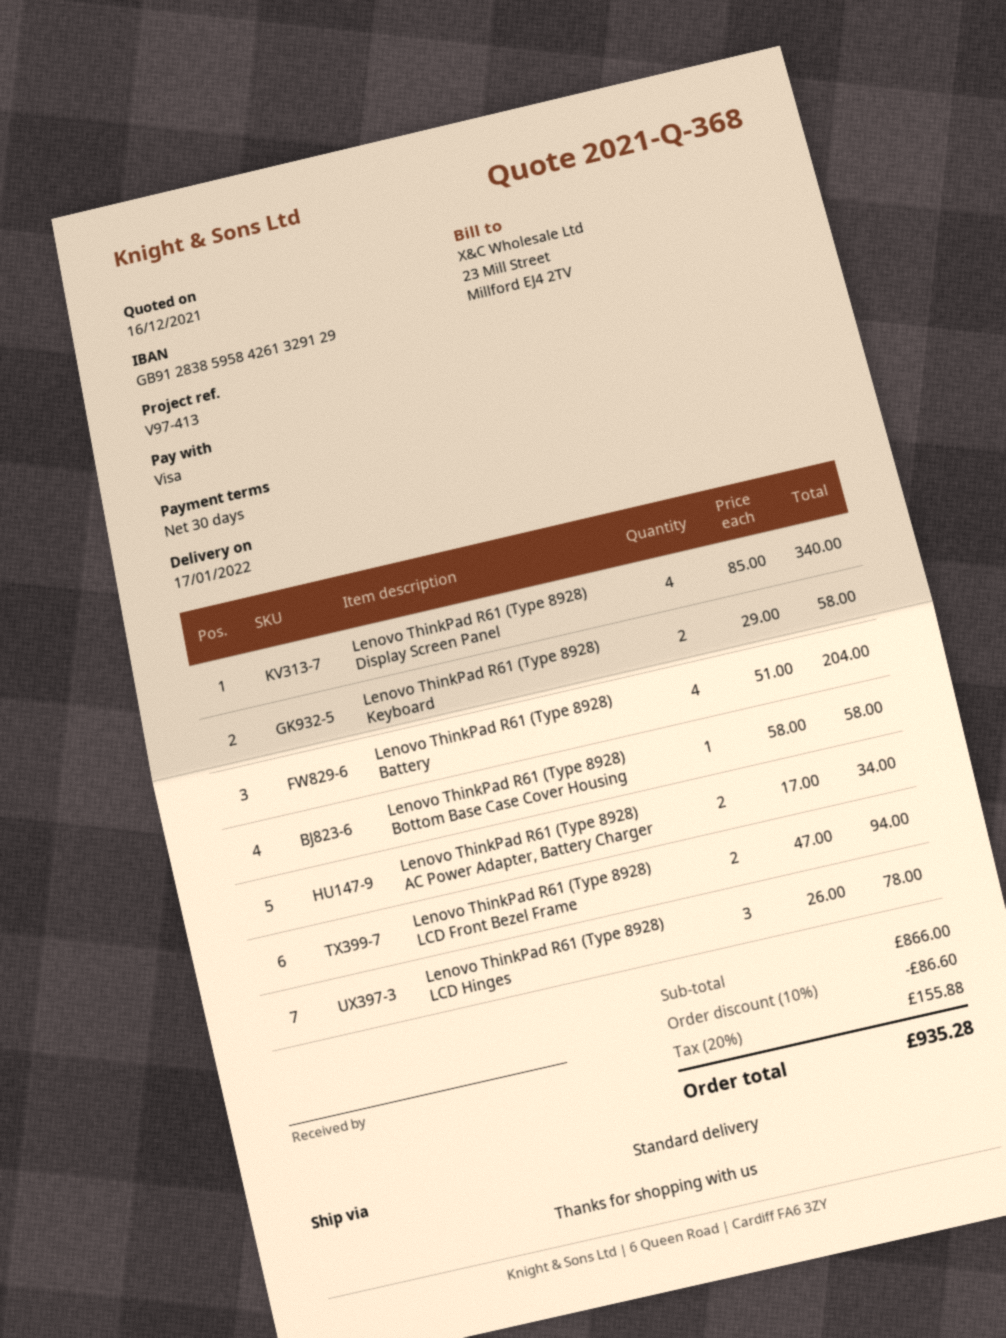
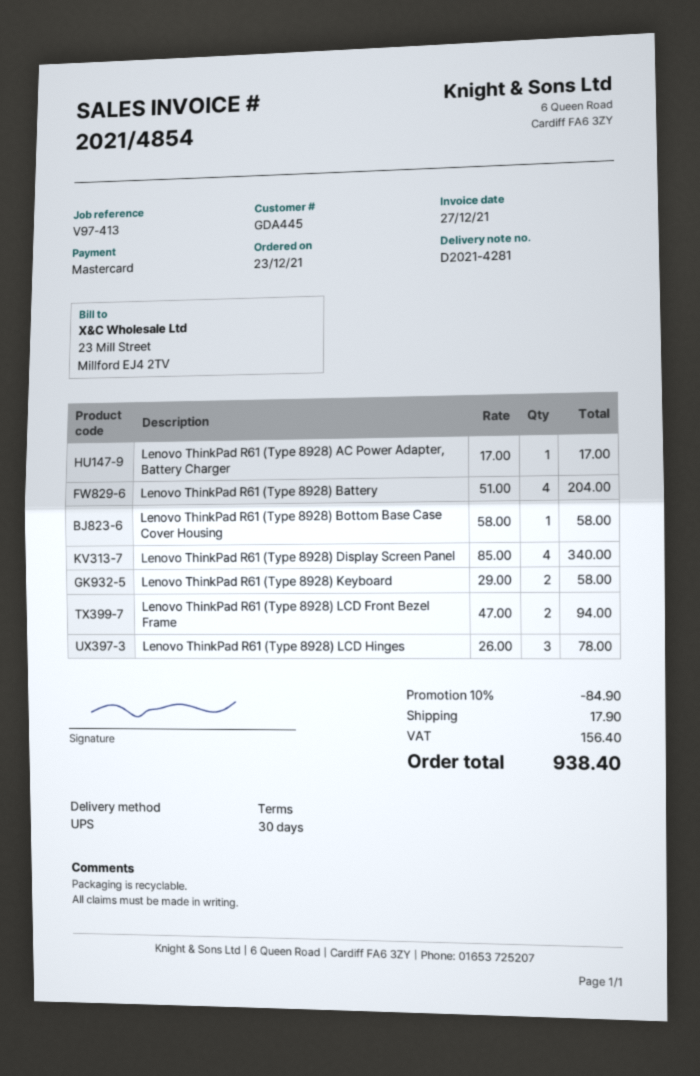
payment method: Visa -> Mastercard
shipping method: standard -> UPS
Lenovo ThinkPad R61 (Type 8928) AC Power Adapter, Battery Charger: 2 x 17.00 = 34.00 -> 1 x 17.00 = 17.00
discount: 10% = 86.60 -> 10% = 84.90
shipping: none -> 17.90
tax: 155.88 -> 156.40
total: 935.28 -> 938.40

